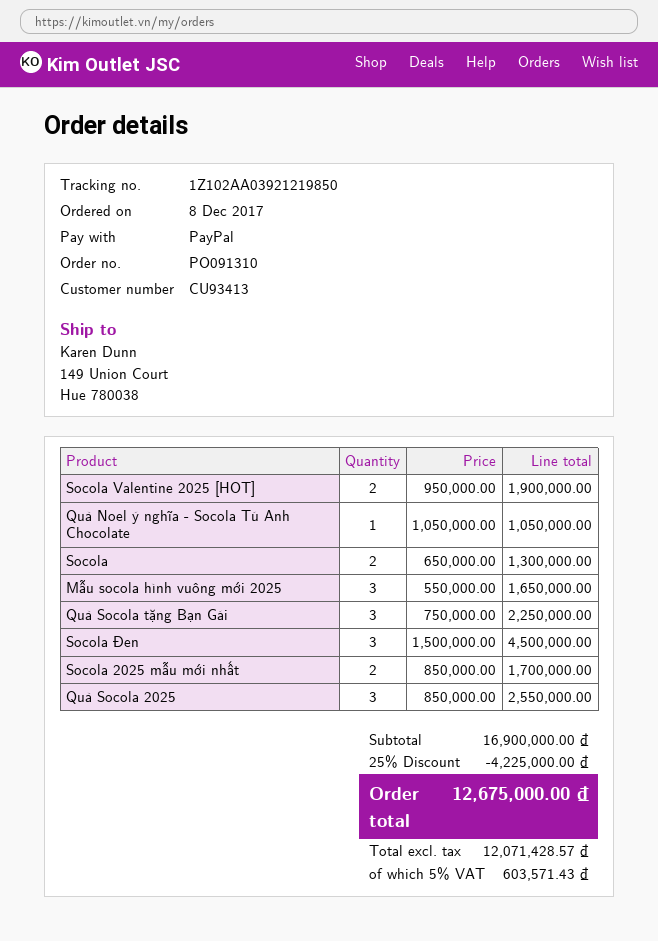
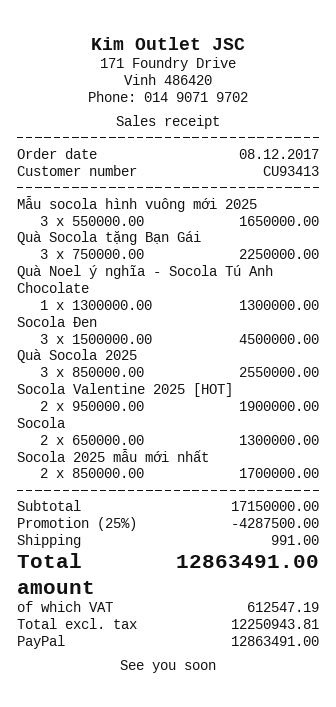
Quà Noel ý nghĩa - Socola Tú Anh Chocolate: 1 x 1050000.00 = 1050000.00 -> 1 x 1300000.00 = 1300000.00
subtotal: 16900000.00 -> 17150000.00
discount: 25% = 4225000.00 -> 25% = 4287500.00
shipping: none -> 991.00
net: 12071428.57 -> 12250943.81
tax: 603571.43 -> 612547.19
total: 12675000.00 -> 12863491.00

